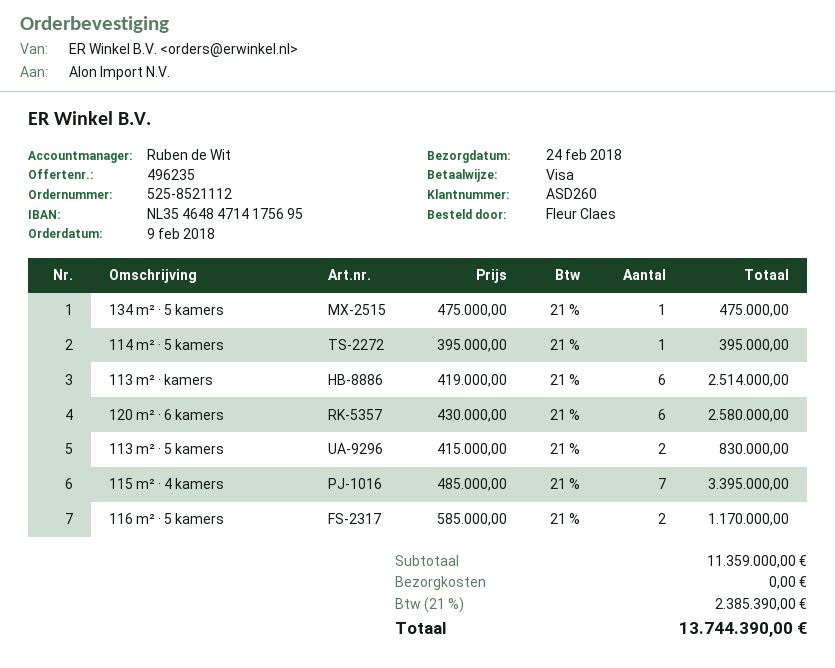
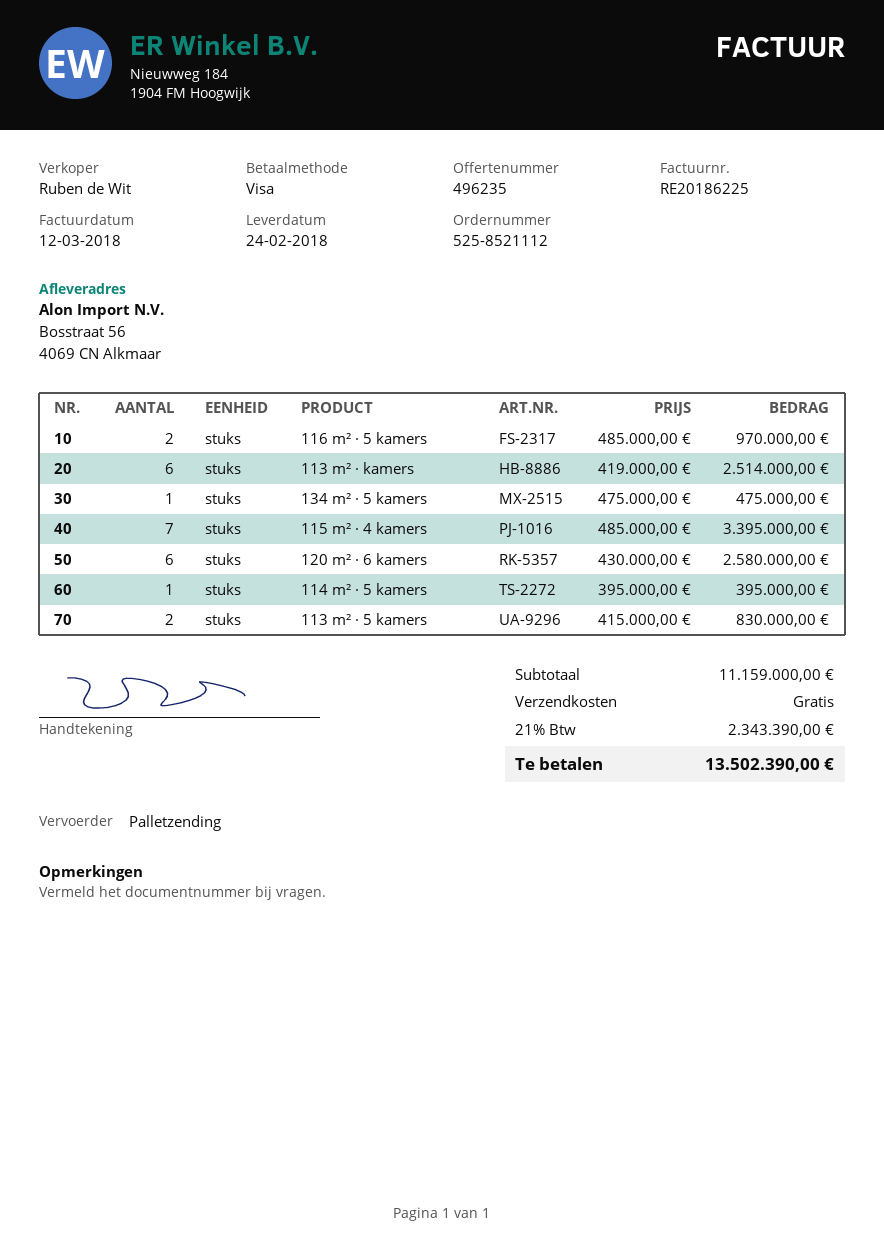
116 m² · 5 kamers: 2 x 585000.00 = 1170000.00 -> 2 x 485000.00 = 970000.00
subtotal: 11359000.00 -> 11159000.00
tax: 21% = 2385390.00 -> 21% = 2343390.00
total: 13744390.00 -> 13502390.00

